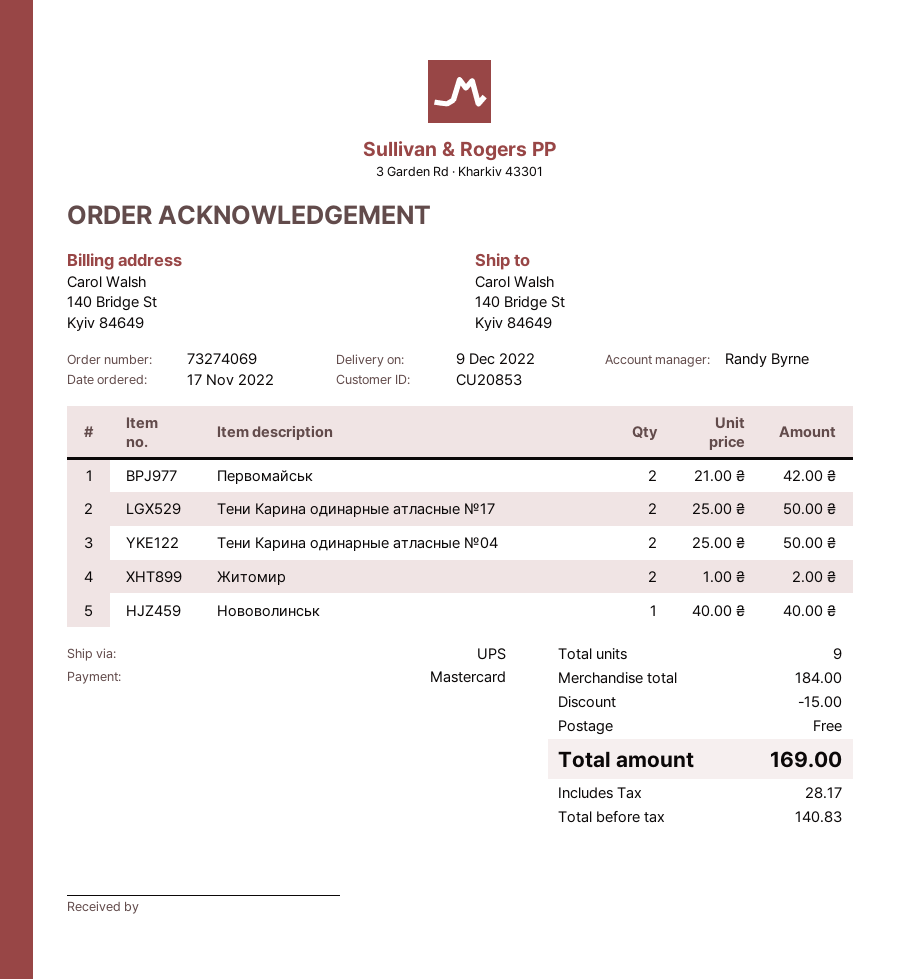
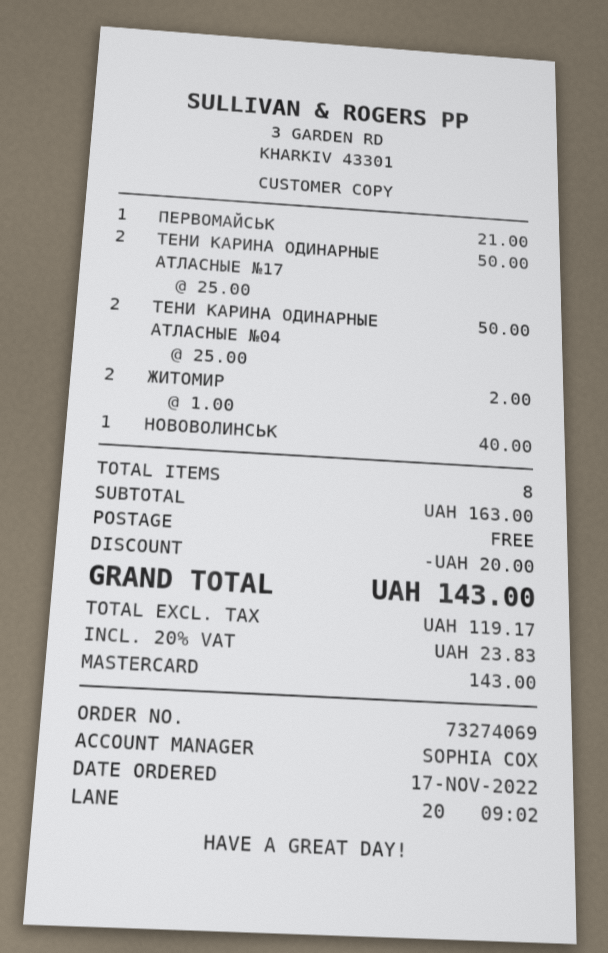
sales rep: Randy Byrne -> SOPHIA COX
Первомайськ: 2 x 21.00 = 42.00 -> 1 x 21.00 = 21.00
total quantity: 9 -> 8
subtotal: 184.00 -> 163.00
discount: 15.00 -> 20.00
net: 140.83 -> 119.17
tax: 28.17 -> 23.83
total: 169.00 -> 143.00

